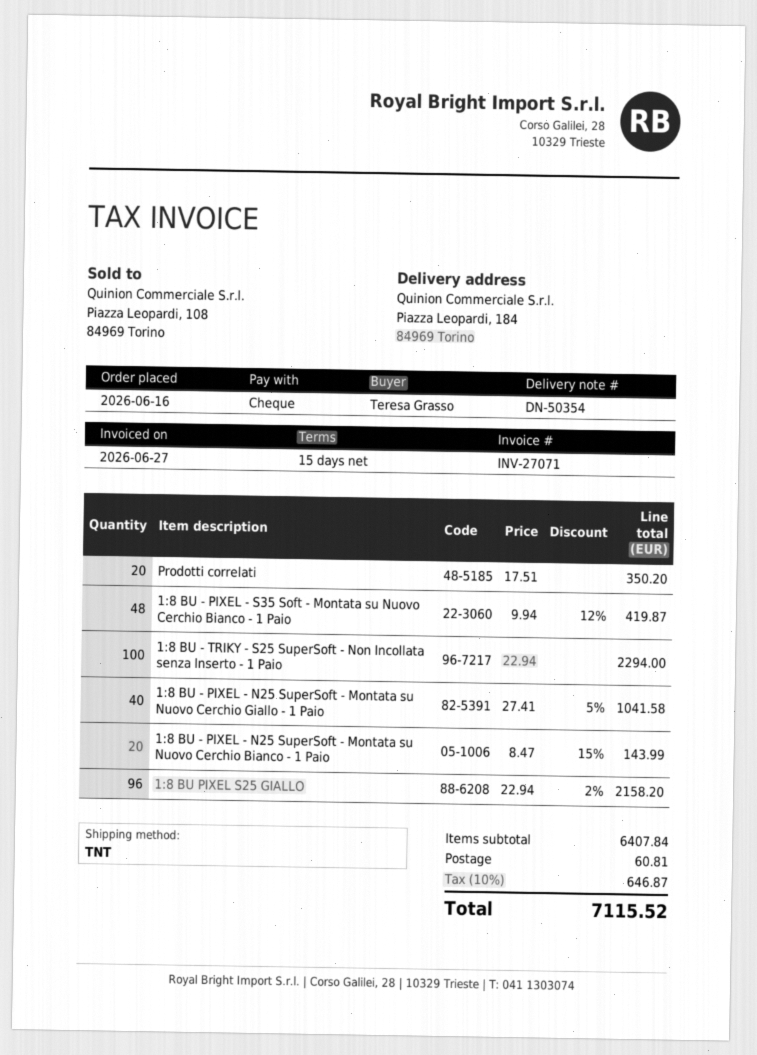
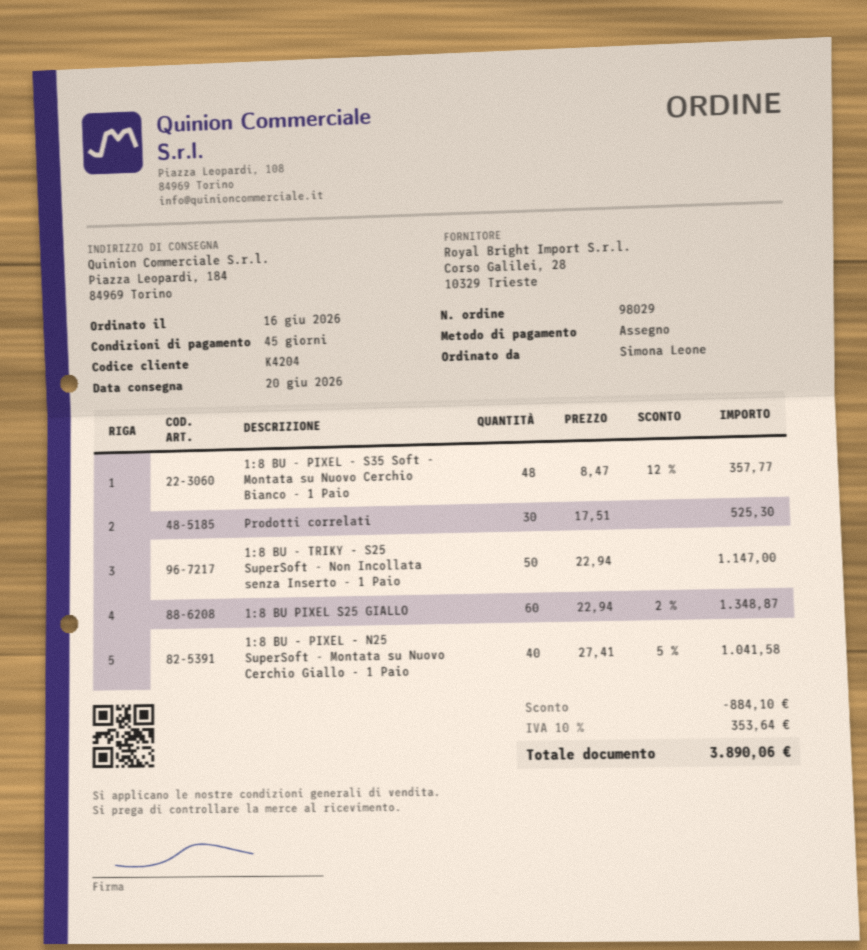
payment terms: 15 days -> 45 days
ordered by: Teresa Grasso -> Simona Leone
Prodotti correlati: 20 x 17.51 = 350.20 -> 30 x 17.51 = 525.30
1:8 BU - PIXEL - S35 Soft - Montata su Nuovo Cerchio Bianco - 1 Paio: 48 x 9.94 - 12% = 419.87 -> 48 x 8.47 - 12% = 357.77
1:8 BU - TRIKY - S25 SuperSoft - Non Incollata senza Inserto - 1 Paio: 100 x 22.94 = 2294.00 -> 50 x 22.94 = 1147.00
1:8 BU - PIXEL - N25 SuperSoft - Montata su Nuovo Cerchio Bianco - 1 Paio: 20 x 8.47 - 15% = 143.99 -> none
1:8 BU PIXEL S25 GIALLO: 96 x 22.94 - 2% = 2158.20 -> 60 x 22.94 - 2% = 1348.87
discount: none -> 884.10
shipping: 60.81 -> none
tax: 10% = 646.87 -> 10% = 353.64
total: 7115.52 -> 3890.06

